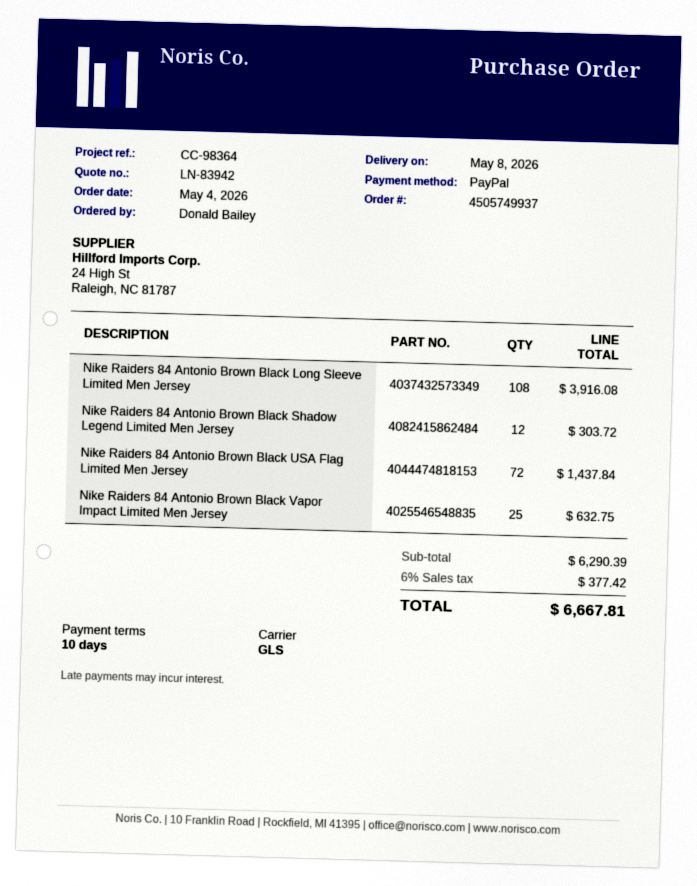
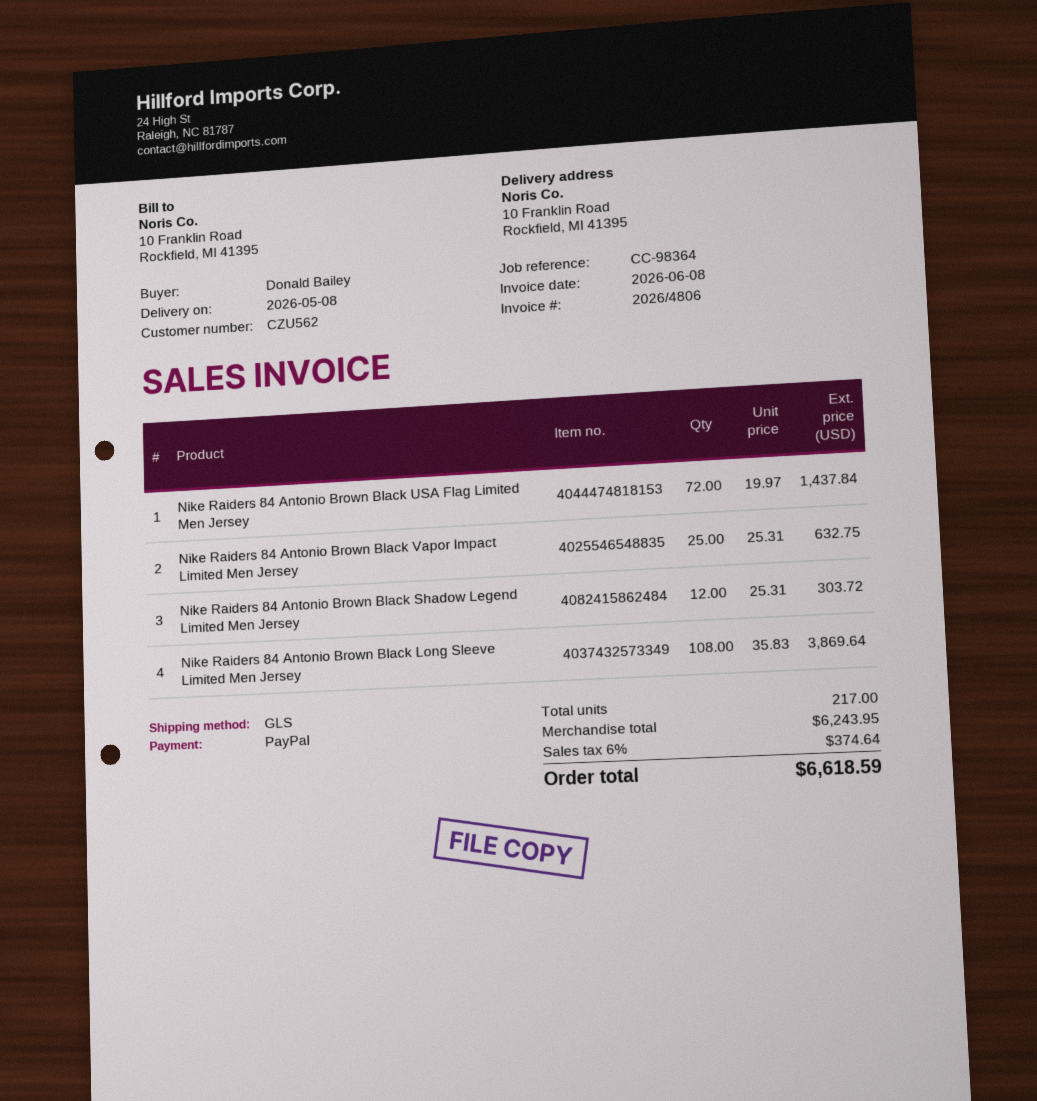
Nike Raiders 84 Antonio Brown Black Long Sleeve Limited Men Jersey: 108 for 3916.08 -> 108 for 3869.64
subtotal: 6290.39 -> 6243.95
tax: 6% = 377.42 -> 6% = 374.64
total: 6667.81 -> 6618.59

